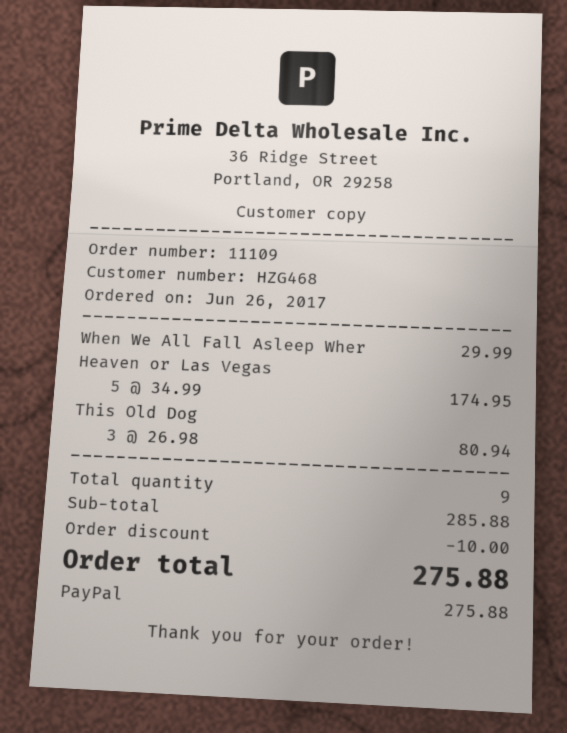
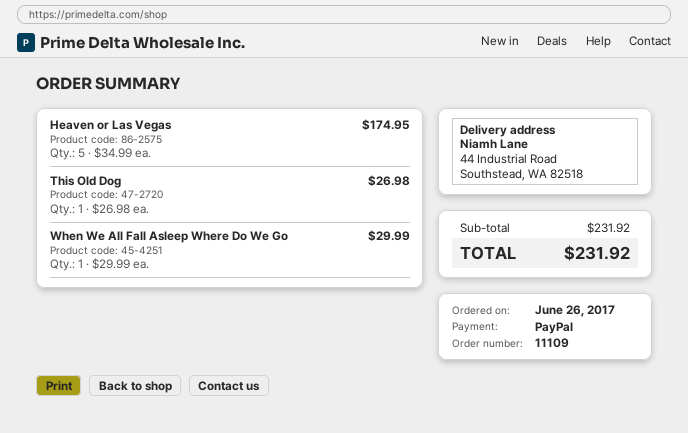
This Old Dog: 3 x 26.98 = 80.94 -> 1 x 26.98 = 26.98
subtotal: 285.88 -> 231.92
discount: 10.00 -> none
total: 275.88 -> 231.92

